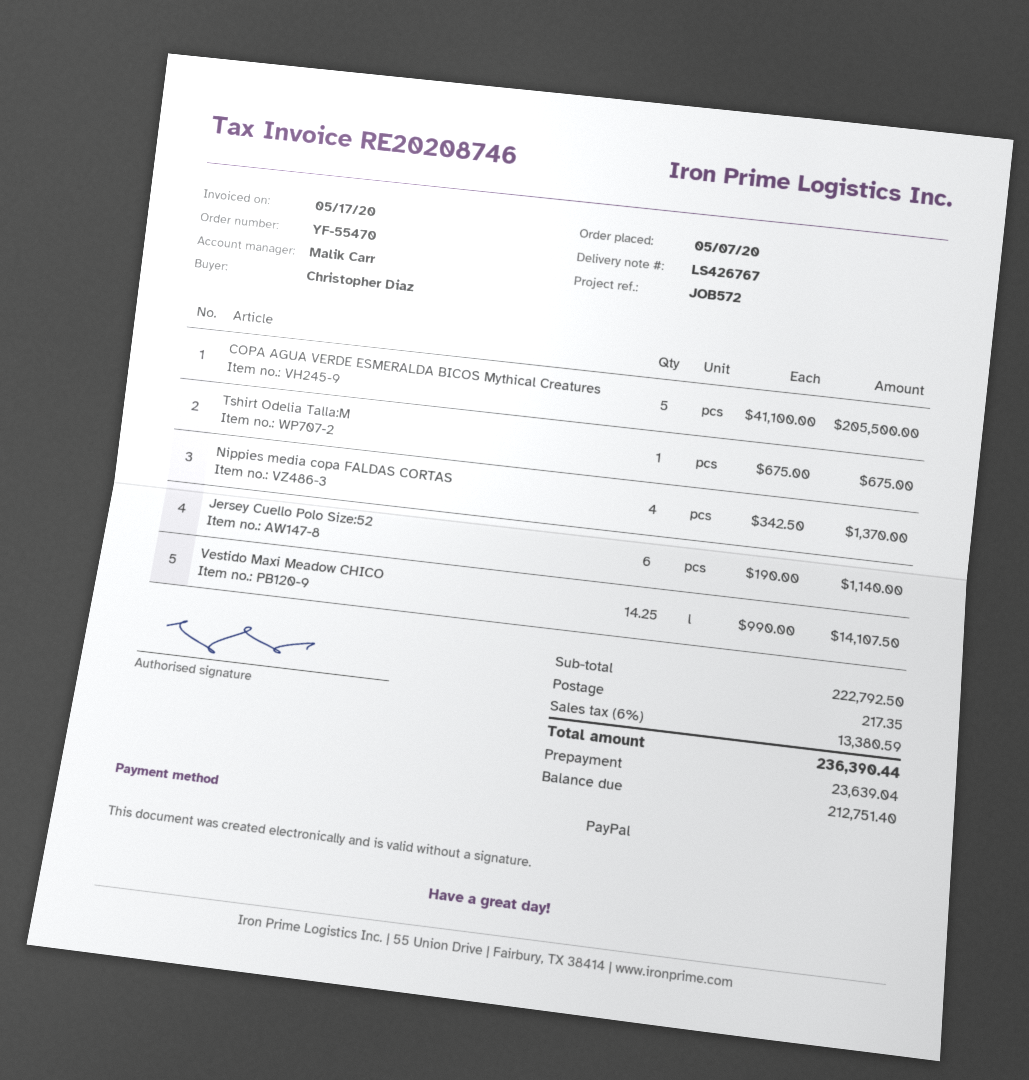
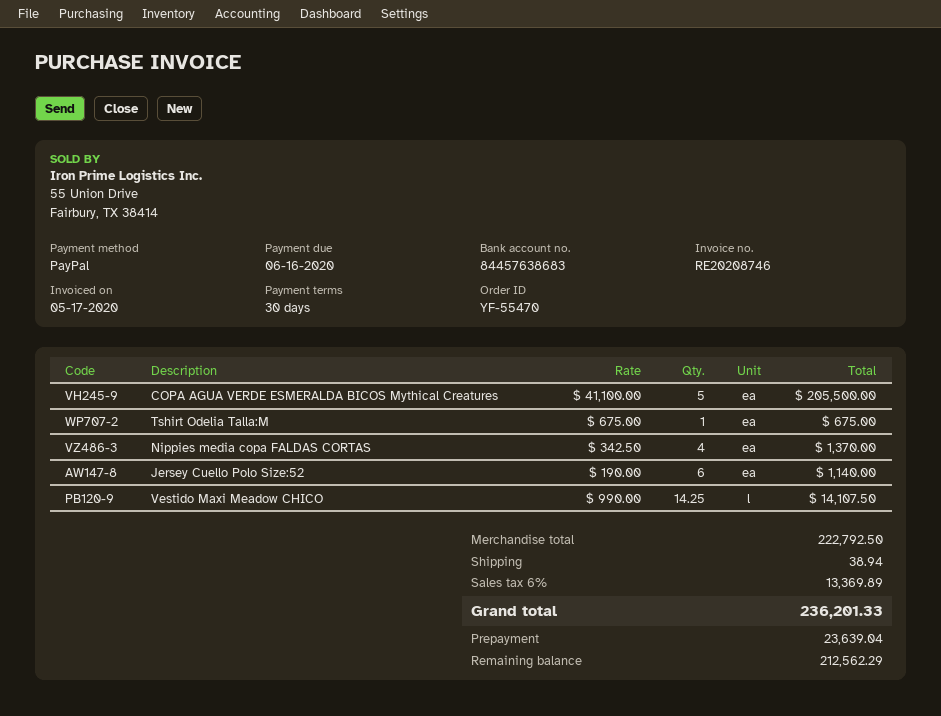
shipping: 217.35 -> 38.94
tax: 6% = 13380.59 -> 6% = 13369.89
total: 236390.44 -> 236201.33
balance: 212751.40 -> 212562.29

